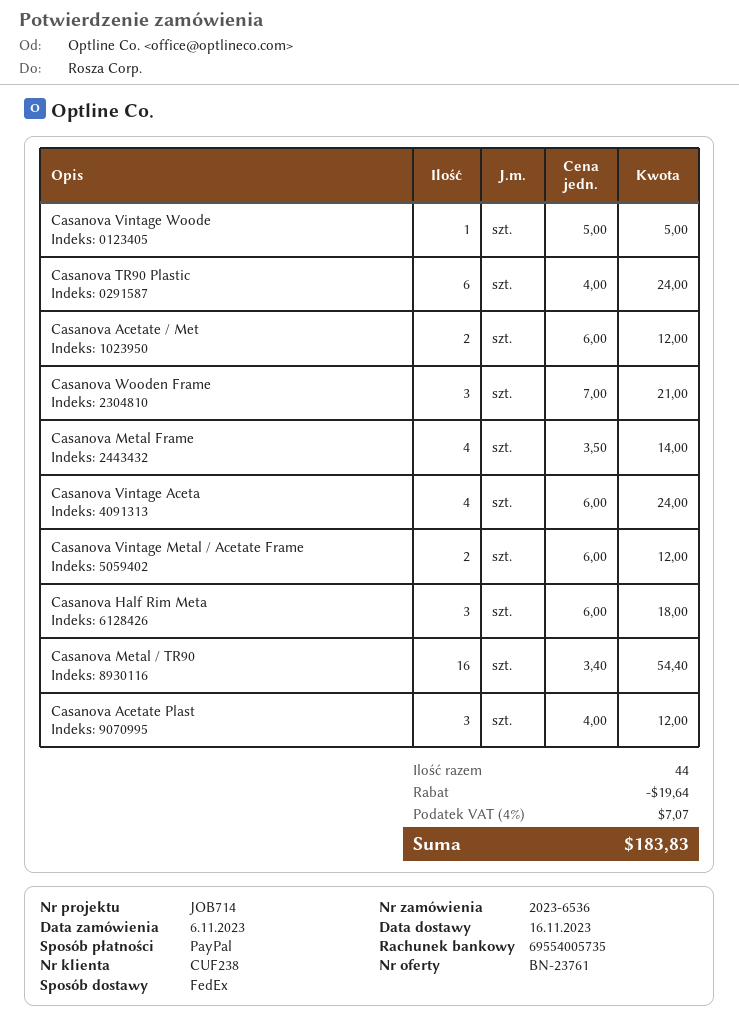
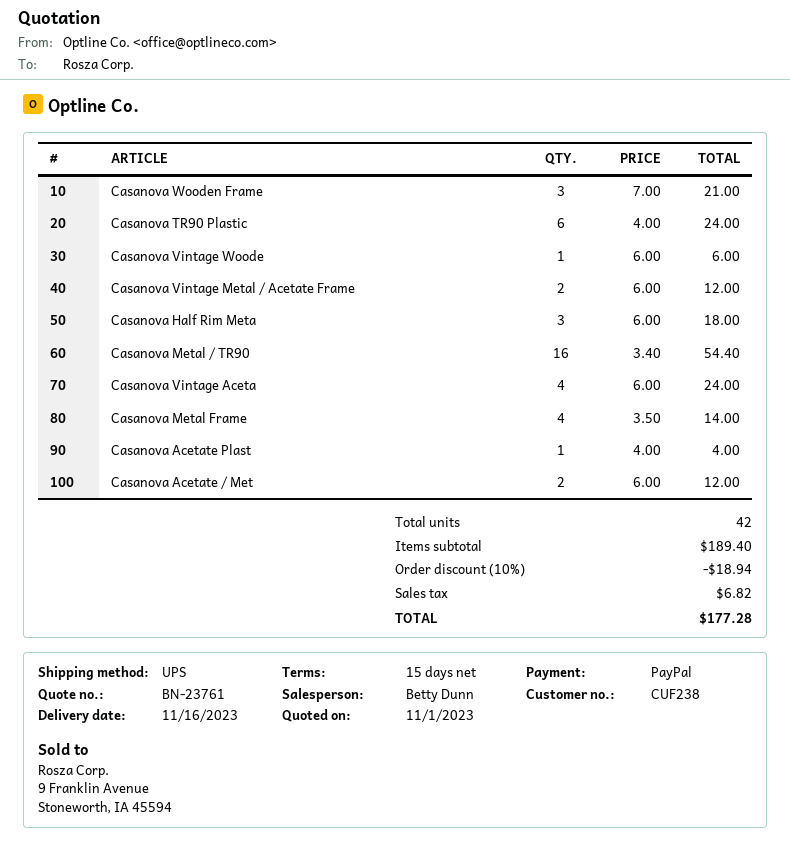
shipping method: FedEx -> UPS
Casanova Vintage Woode: 1 x 5.00 = 5.00 -> 1 x 6.00 = 6.00
Casanova Acetate Plast: 3 x 4.00 = 12.00 -> 1 x 4.00 = 4.00
total quantity: 44 -> 42
discount: 19.64 -> 18.94
tax: 7.07 -> 6.82
total: 183.83 -> 177.28

